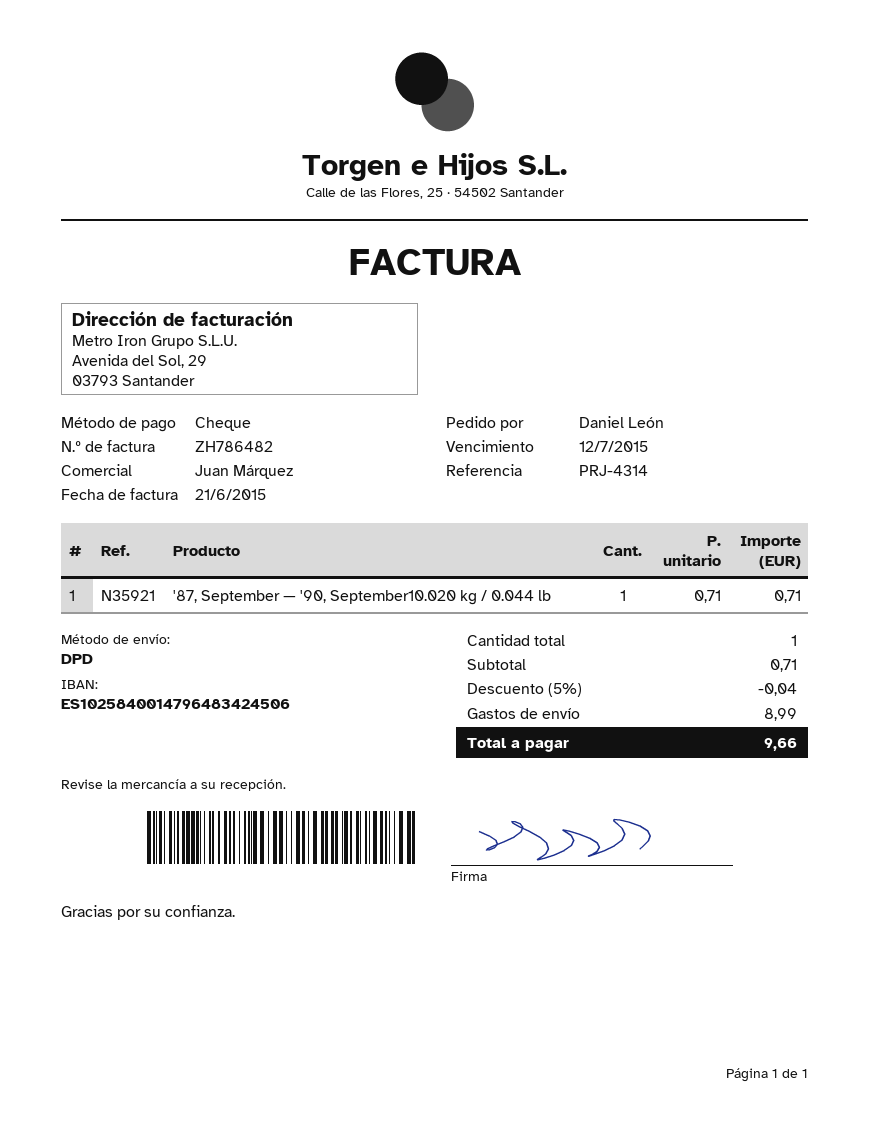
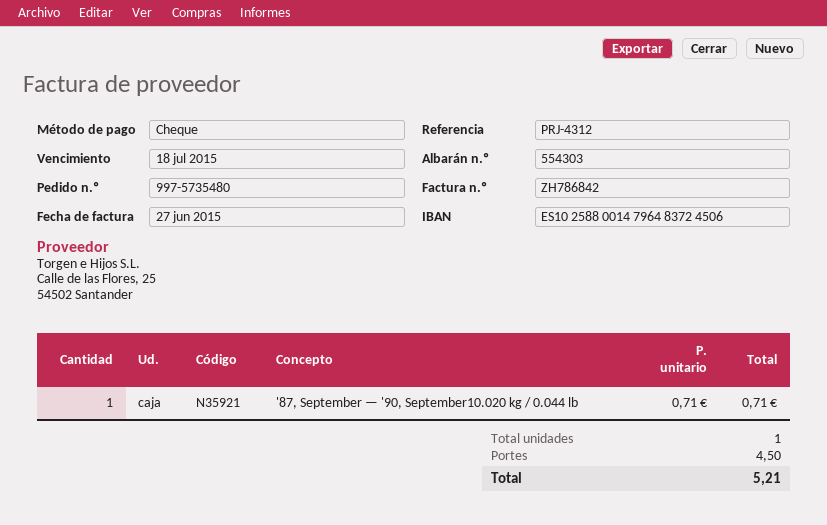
invoice number: ZH786482 -> ZH786842
invoice date: 2015-06-21 -> 2015-06-27
due date: 2015-07-12 -> 2015-07-18
reference: PRJ-4314 -> PRJ-4312
bank account: ES1025840014796483424506 -> ES1025880014796483724506
discount: 5% = 0.04 -> none
shipping: 8.99 -> 4.50
total: 9.66 -> 5.21

